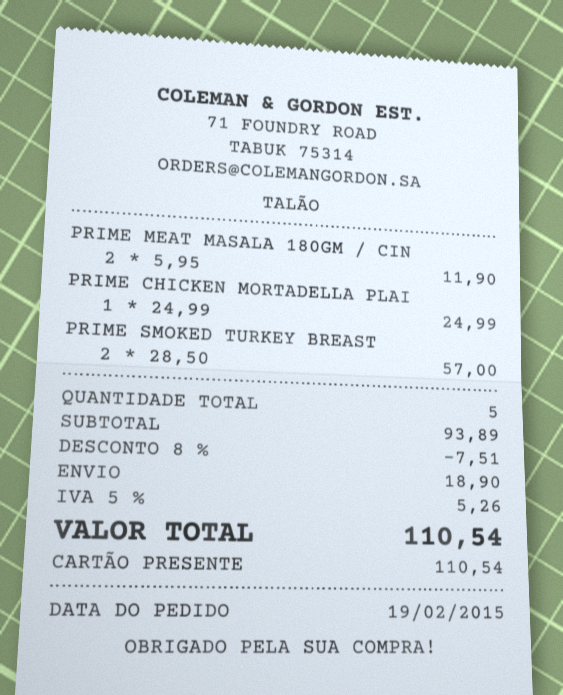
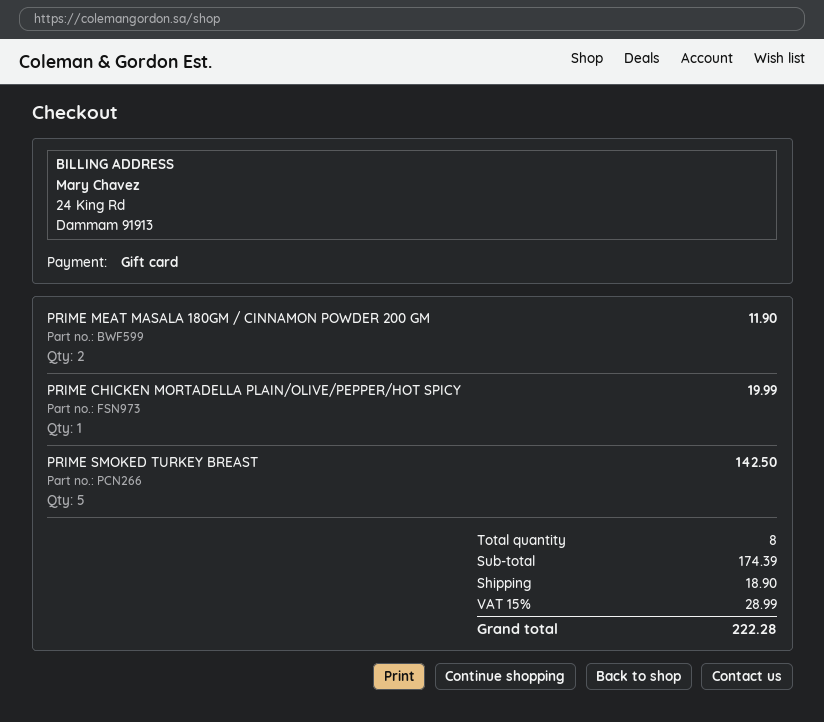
PRIME CHICKEN MORTADELLA PLAI: 1 for 24.99 -> 1 for 19.99
PRIME SMOKED TURKEY BREAST: 2 for 57.00 -> 5 for 142.50
total quantity: 5 -> 8
subtotal: 93.89 -> 174.39
discount: 8% = 7.51 -> none
tax: 5% = 5.26 -> 15% = 28.99
total: 110.54 -> 222.28

